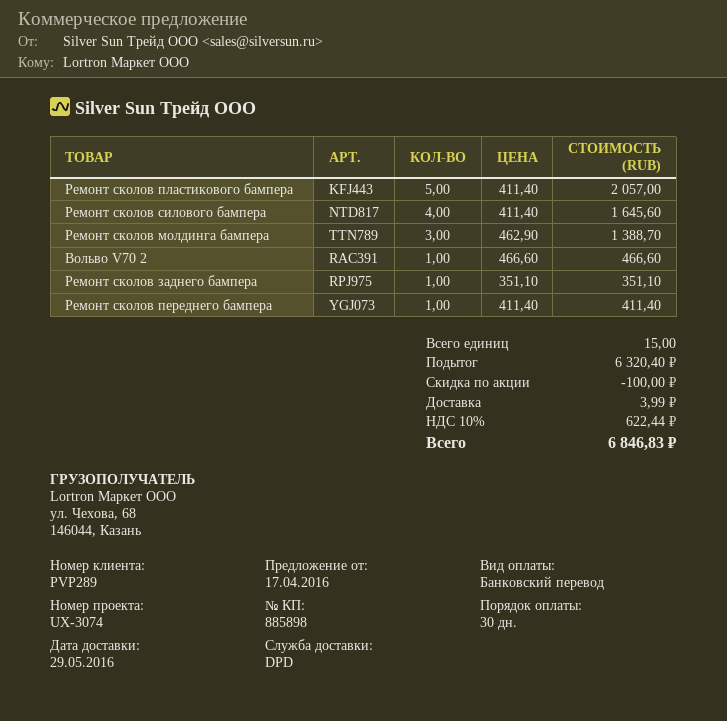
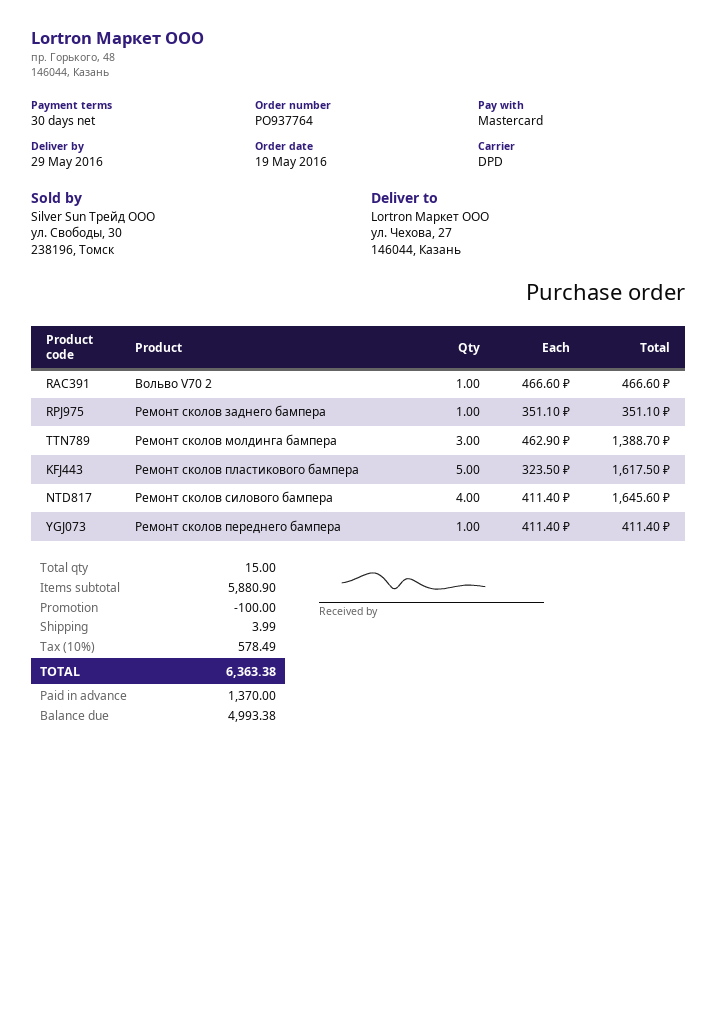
payment method: bank transfer -> Mastercard
ship to: ул. Чехова, 68, 146044, Казань -> ул. Чехова, 27, 146044, Казань
Ремонт сколов пластикового бампера: 5 x 411.40 = 2057.00 -> 5 x 323.50 = 1617.50
subtotal: 6320.40 -> 5880.90
tax: 10% = 622.44 -> 10% = 578.49
total: 6846.83 -> 6363.38

